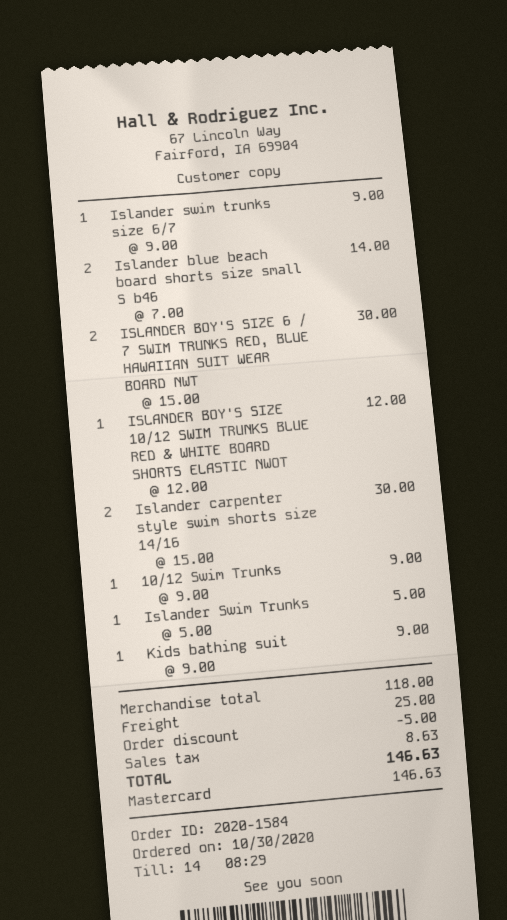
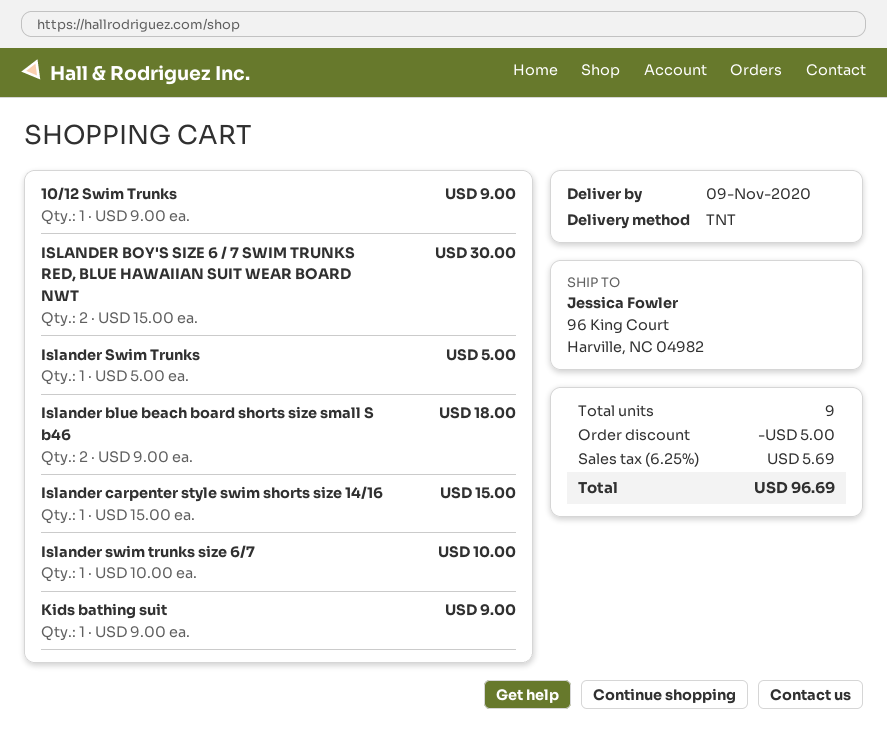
Islander swim trunks size 6/7: 1 x 9.00 = 9.00 -> 1 x 10.00 = 10.00
Islander blue beach board shorts size small S b46: 2 x 7.00 = 14.00 -> 2 x 9.00 = 18.00
ISLANDER BOY'S SIZE 10/12 SWIM TRUNKS BLUE RED & WHITE BOARD SHORTS ELASTIC NWOT: 1 x 12.00 = 12.00 -> none
Islander carpenter style swim shorts size 14/16: 2 x 15.00 = 30.00 -> 1 x 15.00 = 15.00
shipping: 25.00 -> none
tax: 8.63 -> 5.69
total: 146.63 -> 96.69

